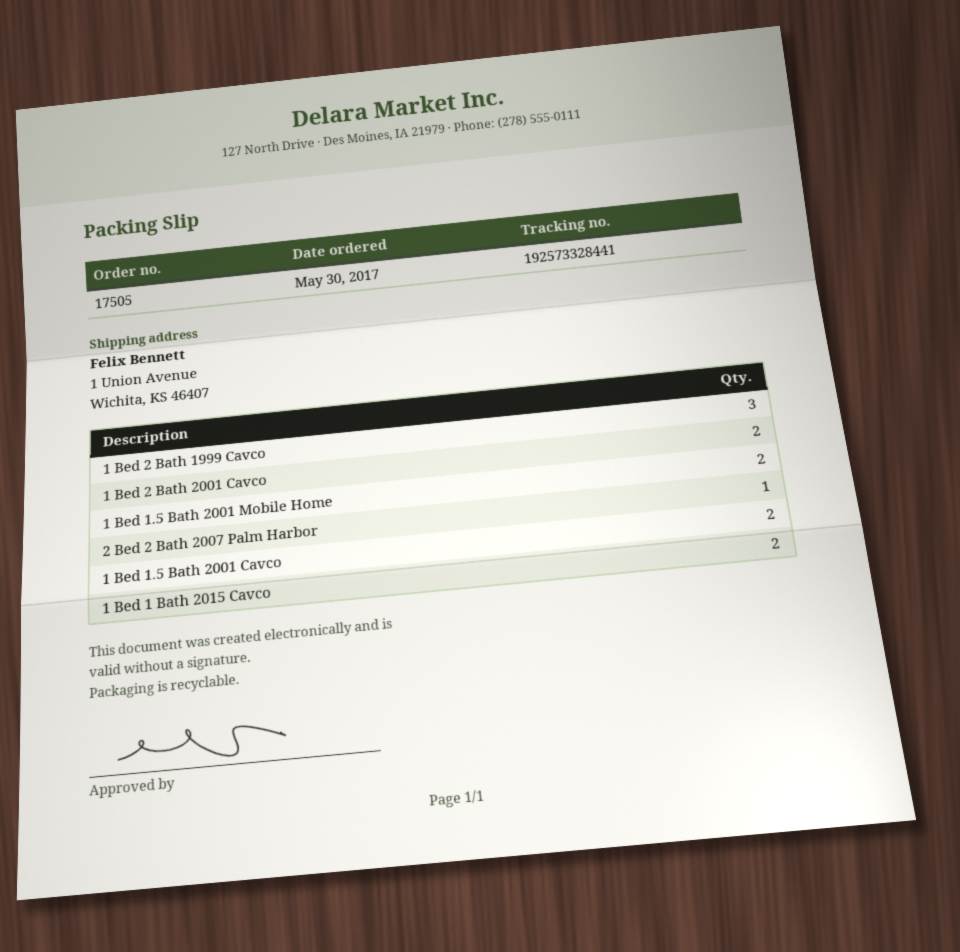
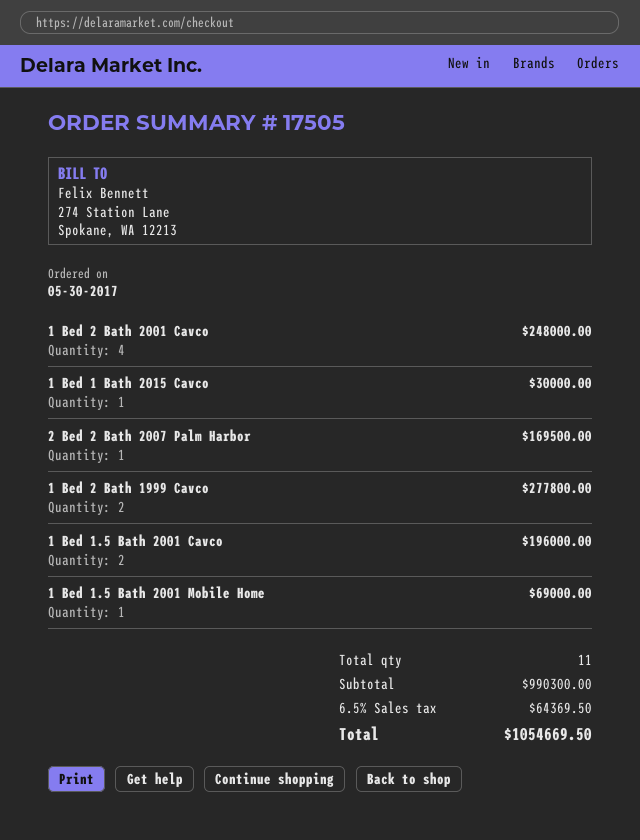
1 Bed 2 Bath 1999 Cavco: 3 -> 2
1 Bed 2 Bath 2001 Cavco: 2 -> 4
1 Bed 1.5 Bath 2001 Mobile Home: 2 -> 1
1 Bed 1 Bath 2015 Cavco: 2 -> 1

